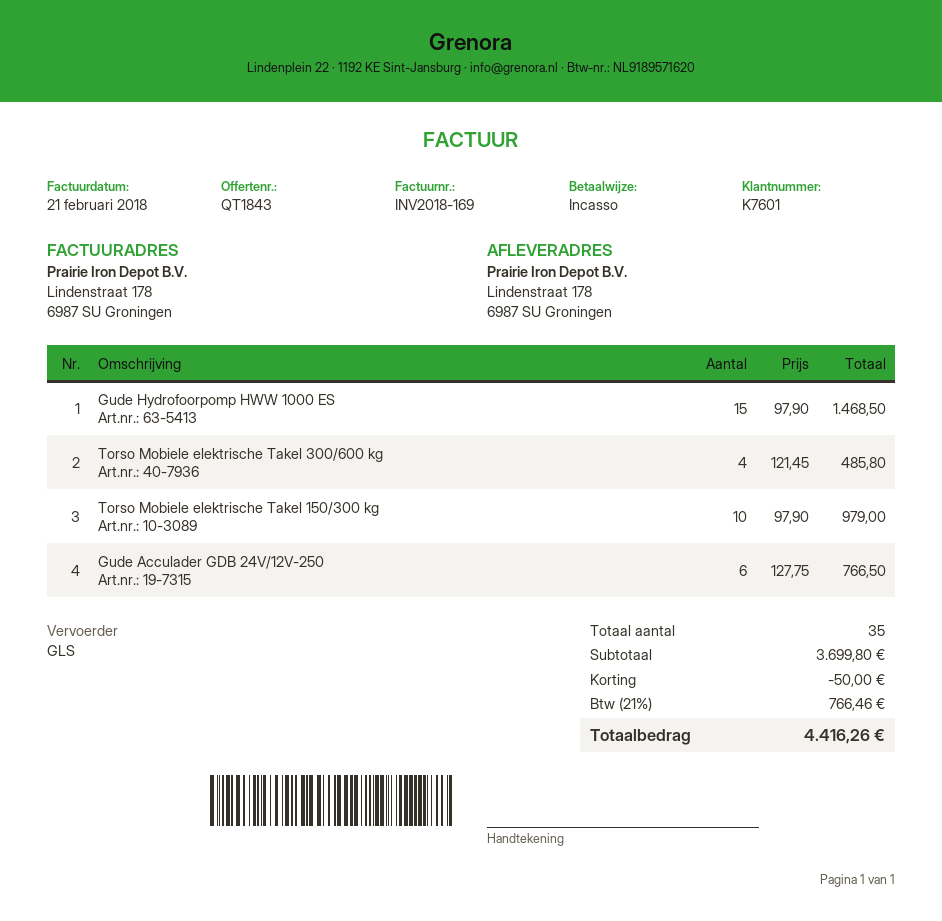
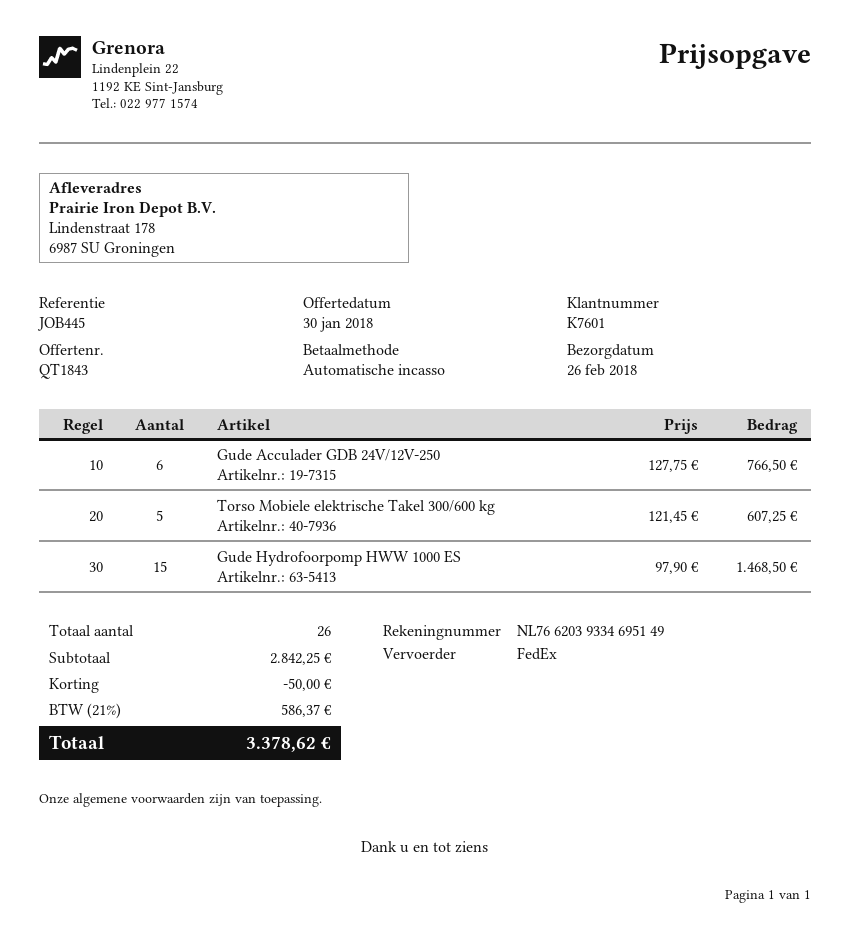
shipping method: GLS -> FedEx
Torso Mobiele elektrische Takel 300/600 kg: 4 x 121.45 = 485.80 -> 5 x 121.45 = 607.25
Torso Mobiele elektrische Takel 150/300 kg: 10 x 97.90 = 979.00 -> none
total quantity: 35 -> 26
subtotal: 3699.80 -> 2842.25
tax: 21% = 766.46 -> 21% = 586.37
total: 4416.26 -> 3378.62

